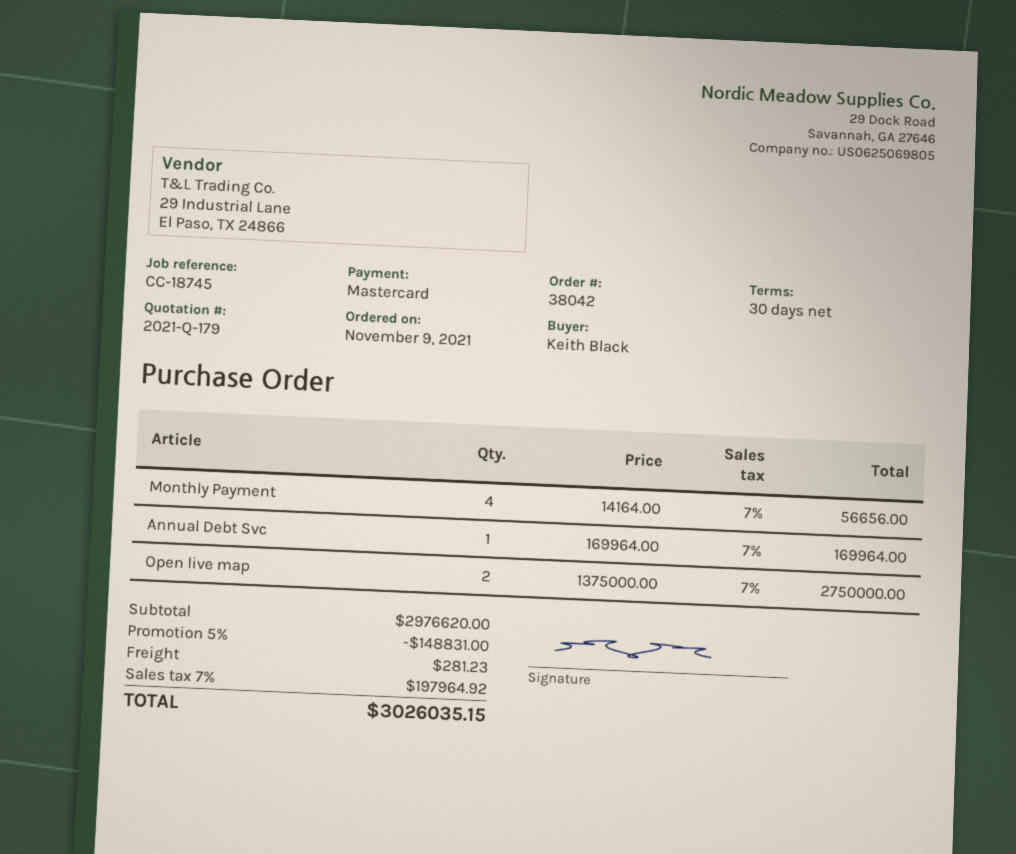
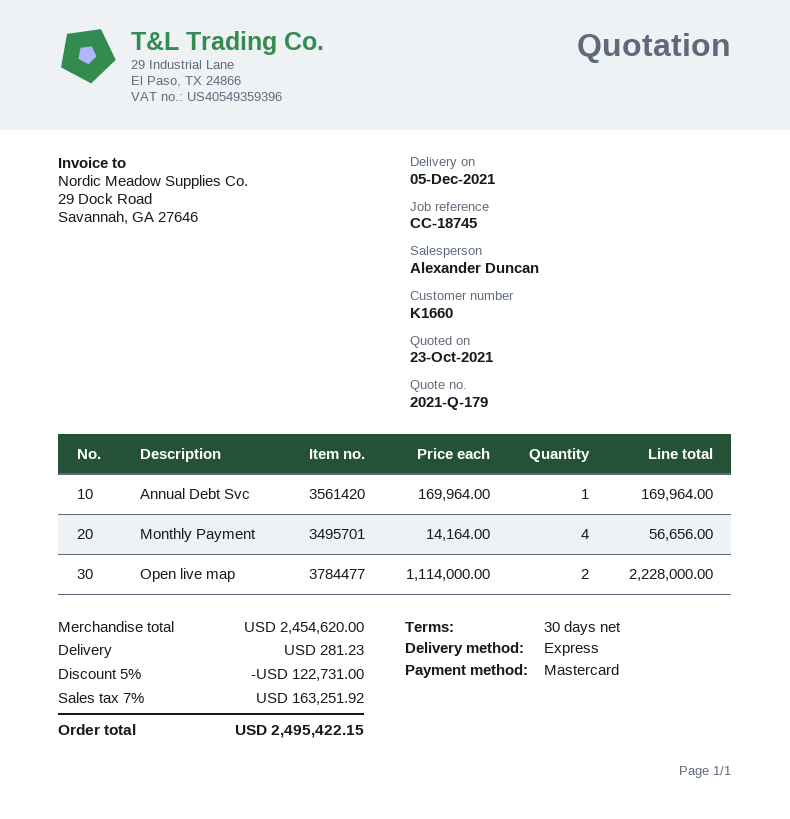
Open live map: 2 x 1375000.00 = 2750000.00 -> 2 x 1114000.00 = 2228000.00
subtotal: 2976620.00 -> 2454620.00
discount: 5% = 148831.00 -> 5% = 122731.00
tax: 7% = 197964.92 -> 7% = 163251.92
total: 3026035.15 -> 2495422.15

